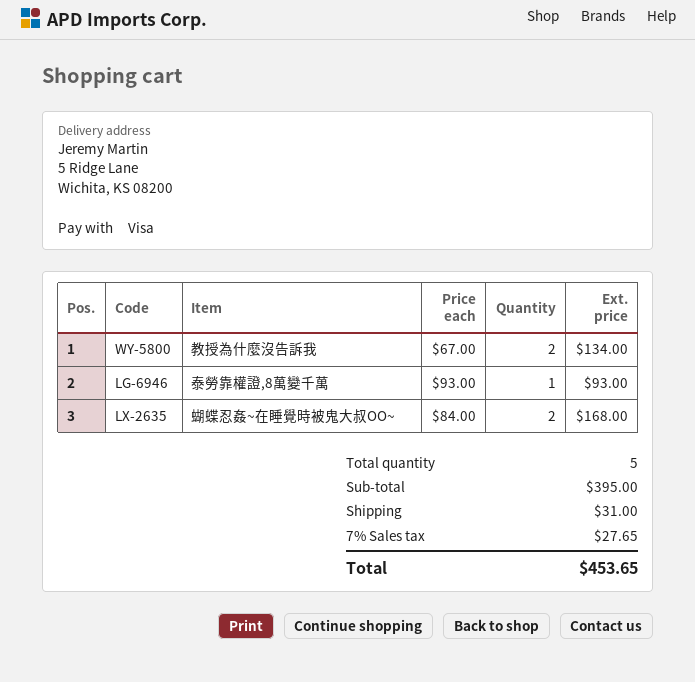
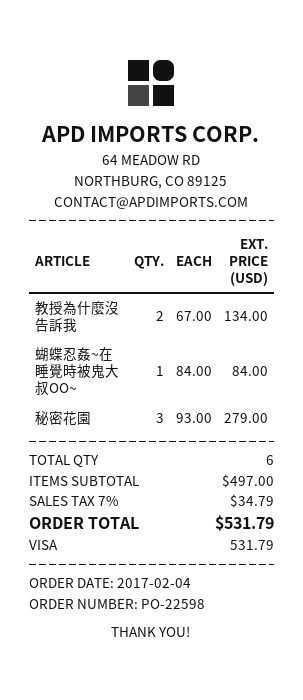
泰勞靠權證,8萬變千萬: 1 x 93.00 = 93.00 -> none
蝴蝶忍姦~在睡覺時被鬼大叔OO~: 2 x 84.00 = 168.00 -> 1 x 84.00 = 84.00
秘密花園: none -> 3 x 93.00 = 279.00
total quantity: 5 -> 6
subtotal: 395.00 -> 497.00
shipping: 31.00 -> none
tax: 7% = 27.65 -> 7% = 34.79
total: 453.65 -> 531.79

